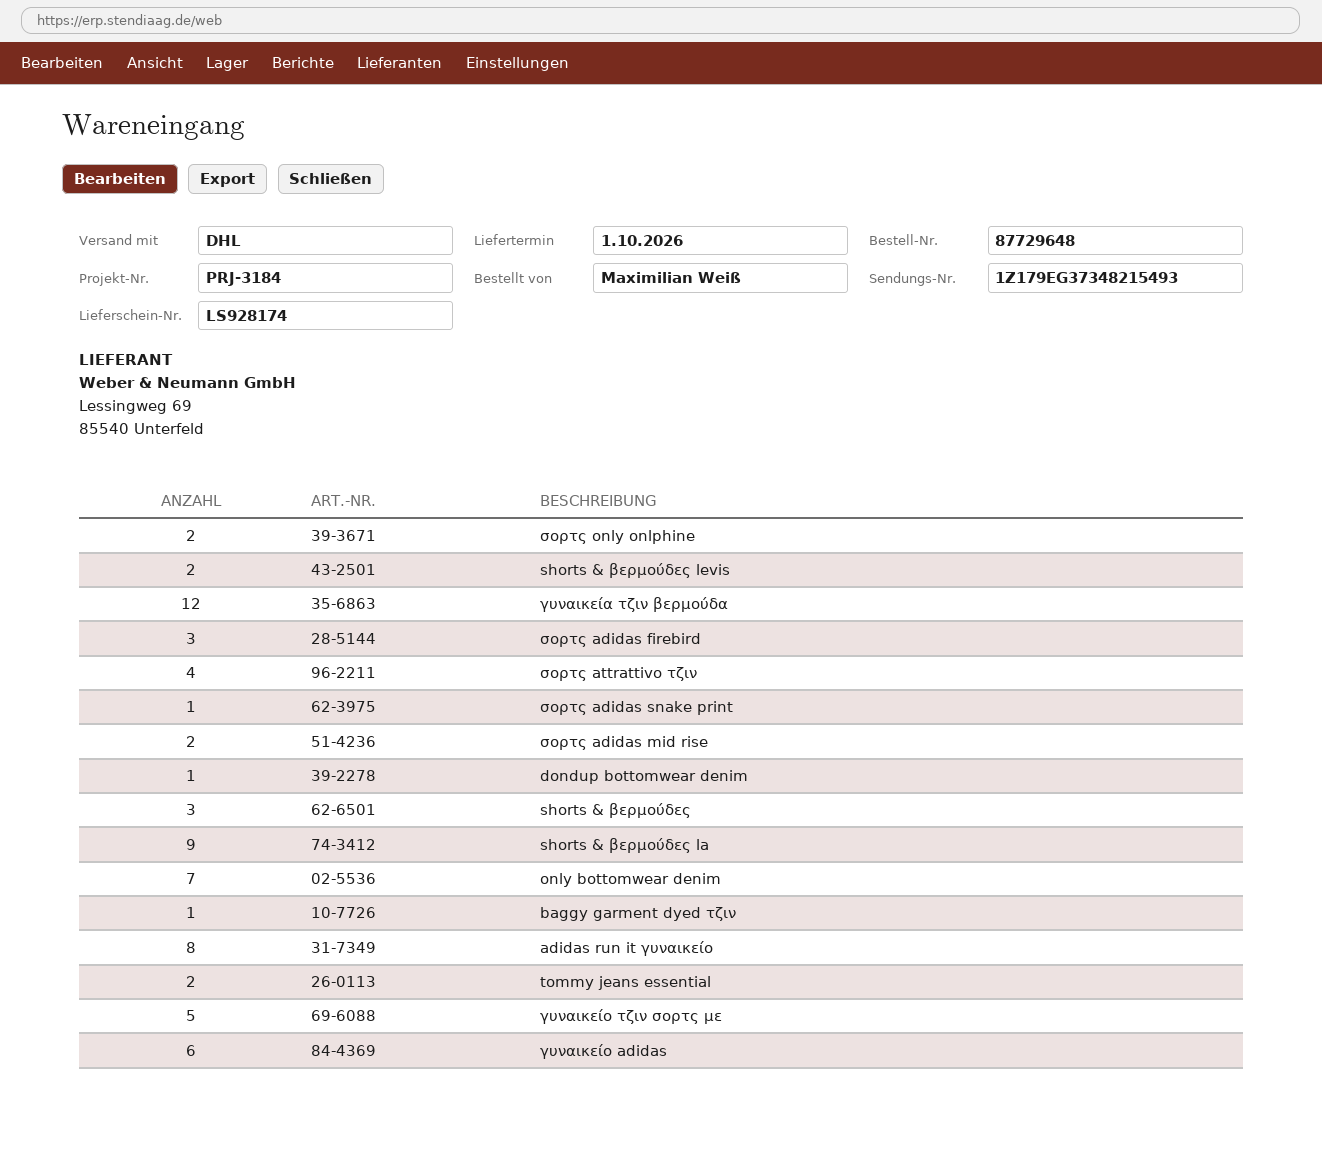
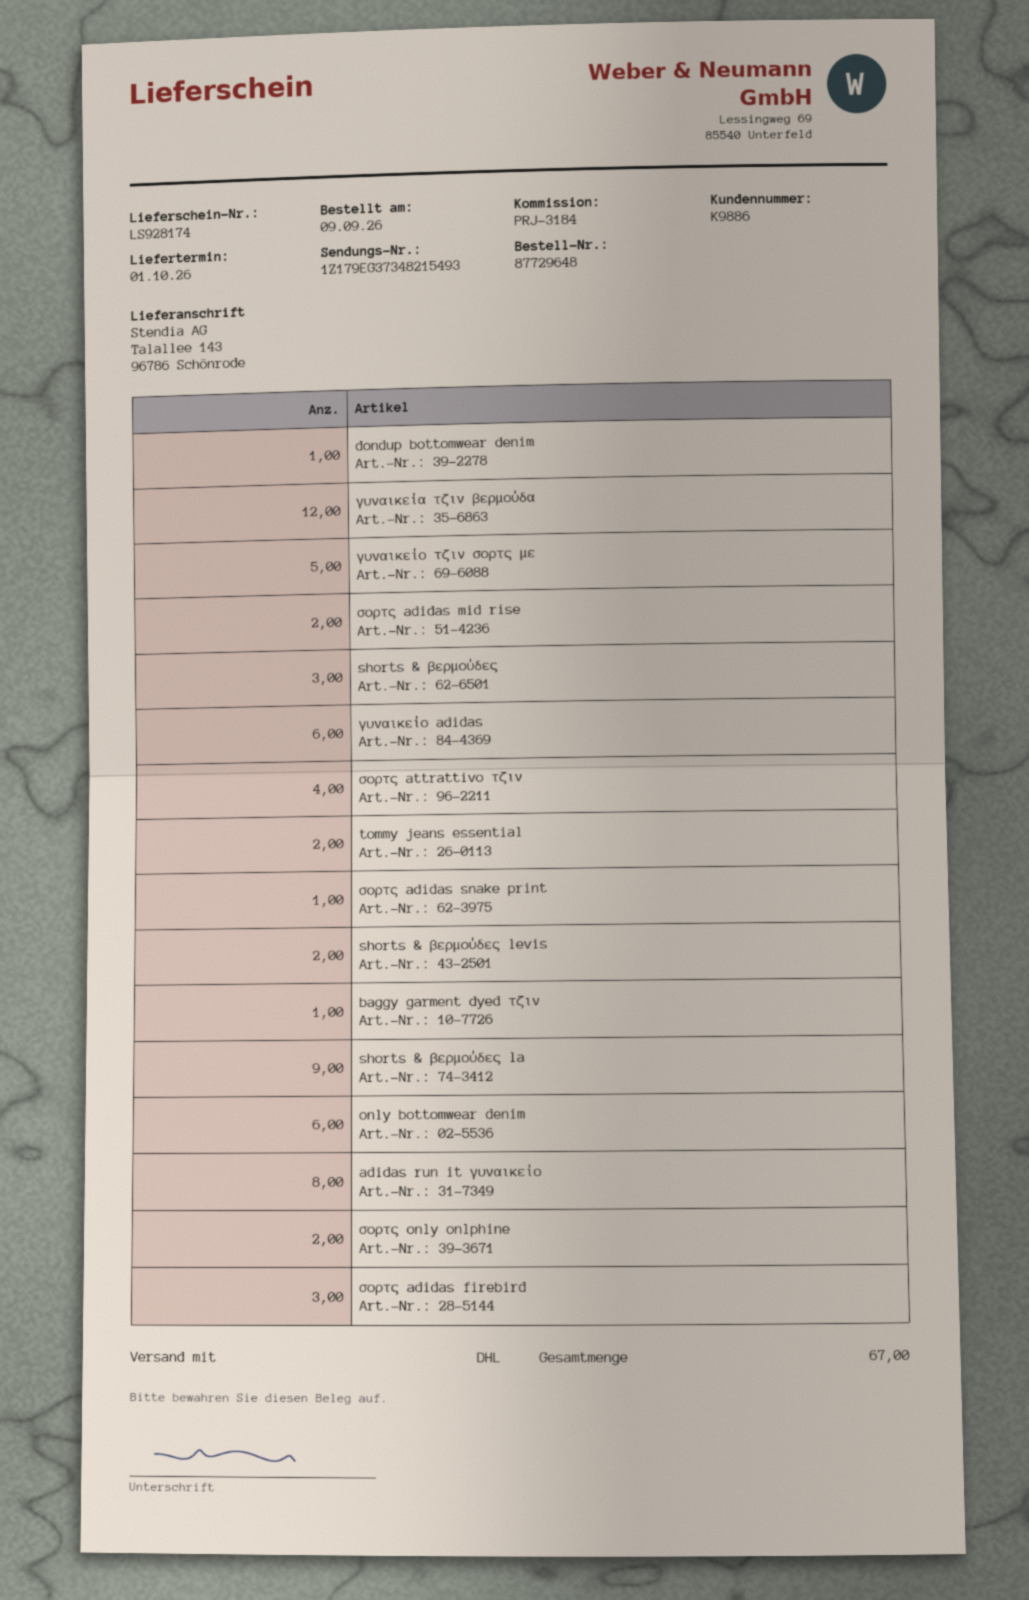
only bottomwear denim: 7 -> 6

